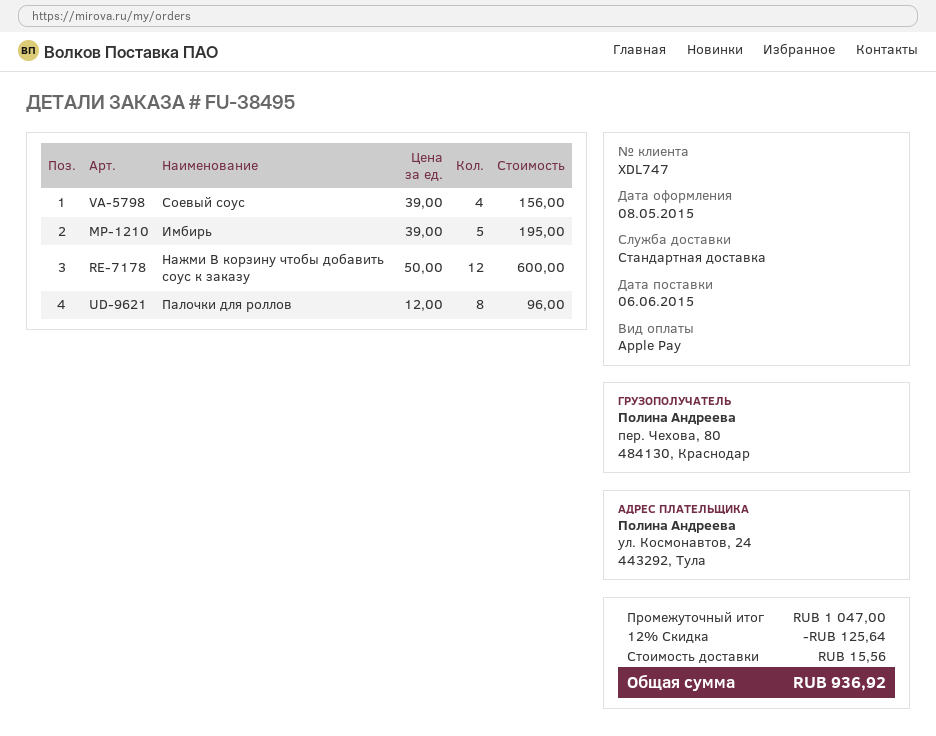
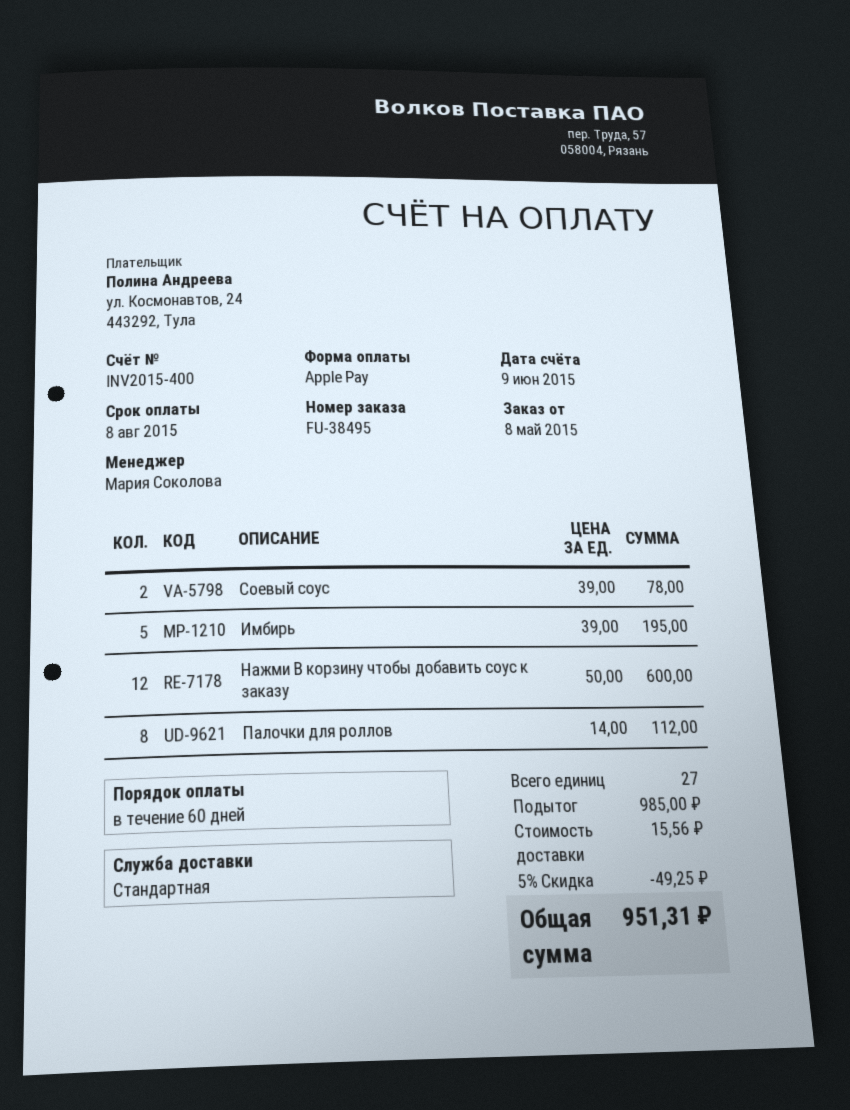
Соевый соус: 4 x 39.00 = 156.00 -> 2 x 39.00 = 78.00
Палочки для роллов: 8 x 12.00 = 96.00 -> 8 x 14.00 = 112.00
subtotal: 1047.00 -> 985.00
discount: 12% = 125.64 -> 5% = 49.25
total: 936.92 -> 951.31

